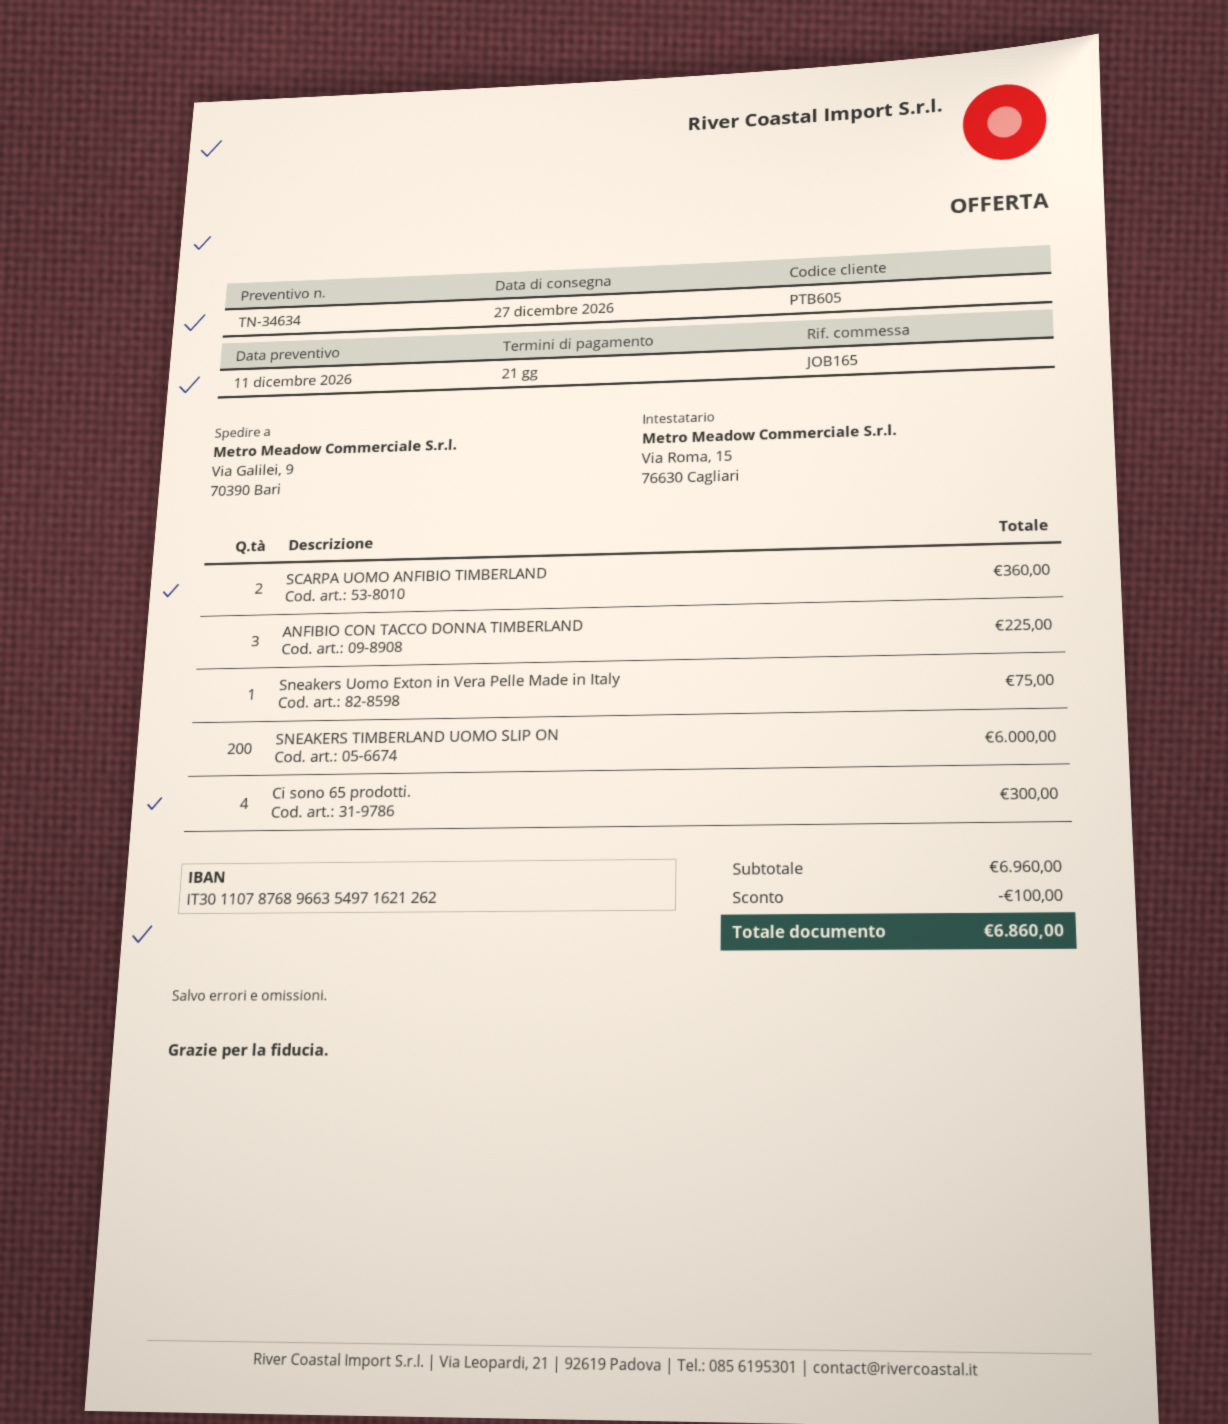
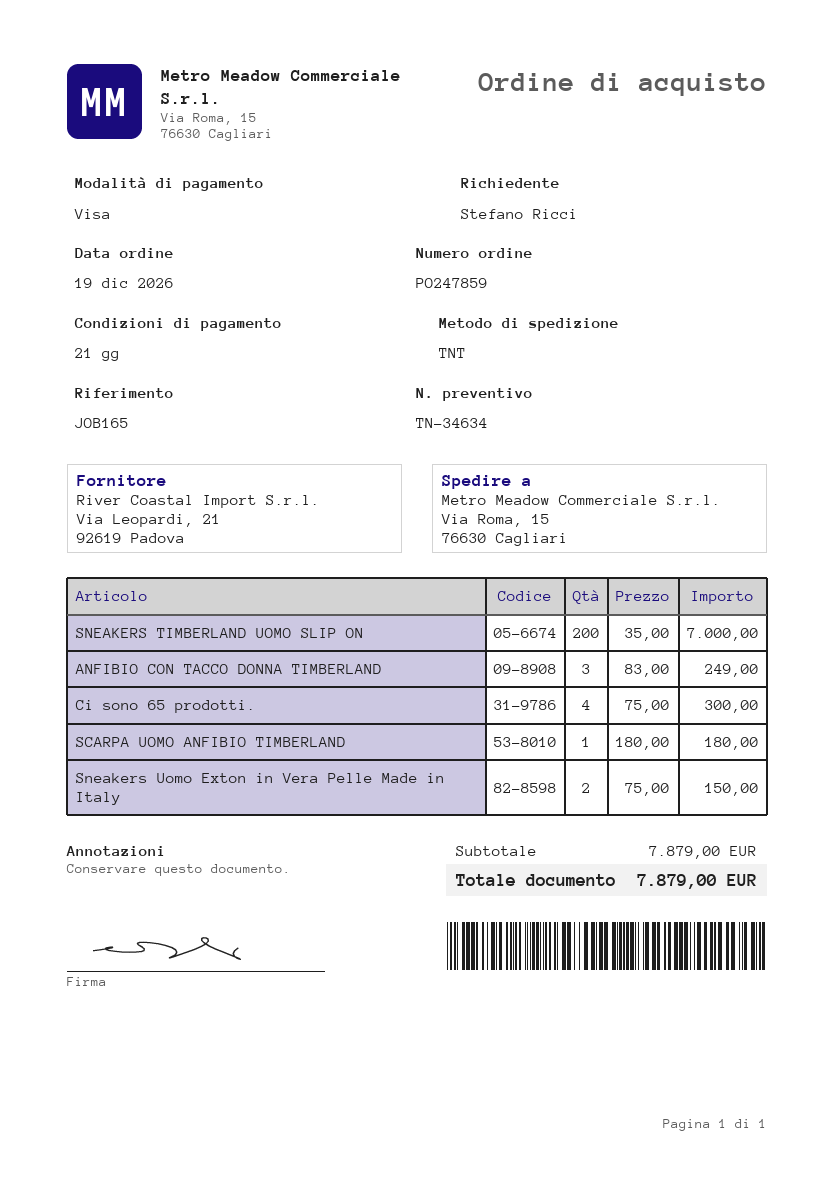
ship to: Via Galilei, 9, 70390 Bari -> Via Roma, 15, 76630 Cagliari
SCARPA UOMO ANFIBIO TIMBERLAND: 2 for 360.00 -> 1 for 180.00
ANFIBIO CON TACCO DONNA TIMBERLAND: 3 for 225.00 -> 3 for 249.00
Sneakers Uomo Exton in Vera Pelle Made in Italy: 1 for 75.00 -> 2 for 150.00
SNEAKERS TIMBERLAND UOMO SLIP ON: 200 for 6000.00 -> 200 for 7000.00
subtotal: 6960.00 -> 7879.00
discount: 100.00 -> none
total: 6860.00 -> 7879.00

